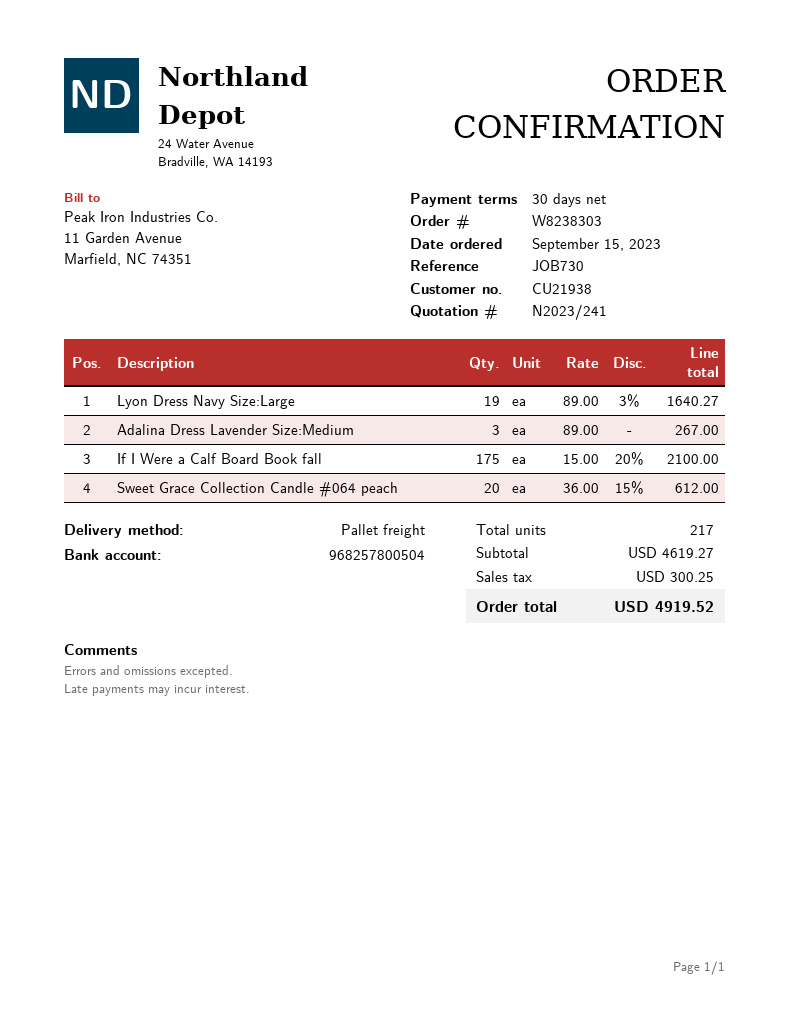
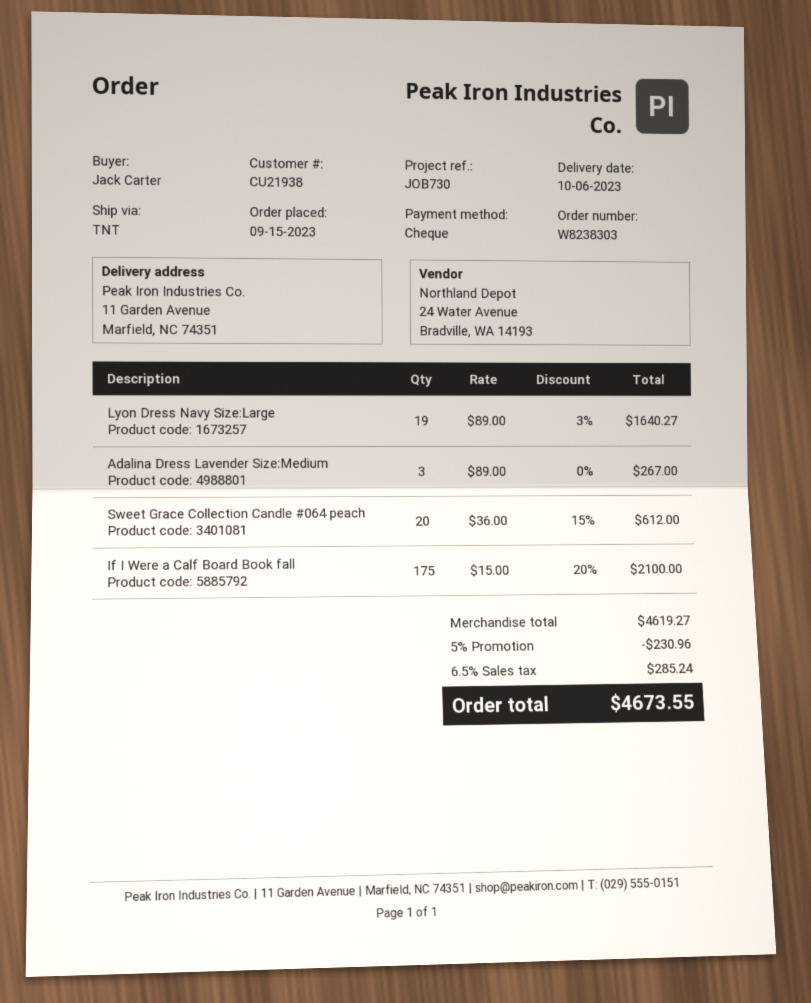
shipping method: pallet freight -> TNT
discount: none -> 5% = 230.96
tax: 300.25 -> 285.24
total: 4919.52 -> 4673.55

